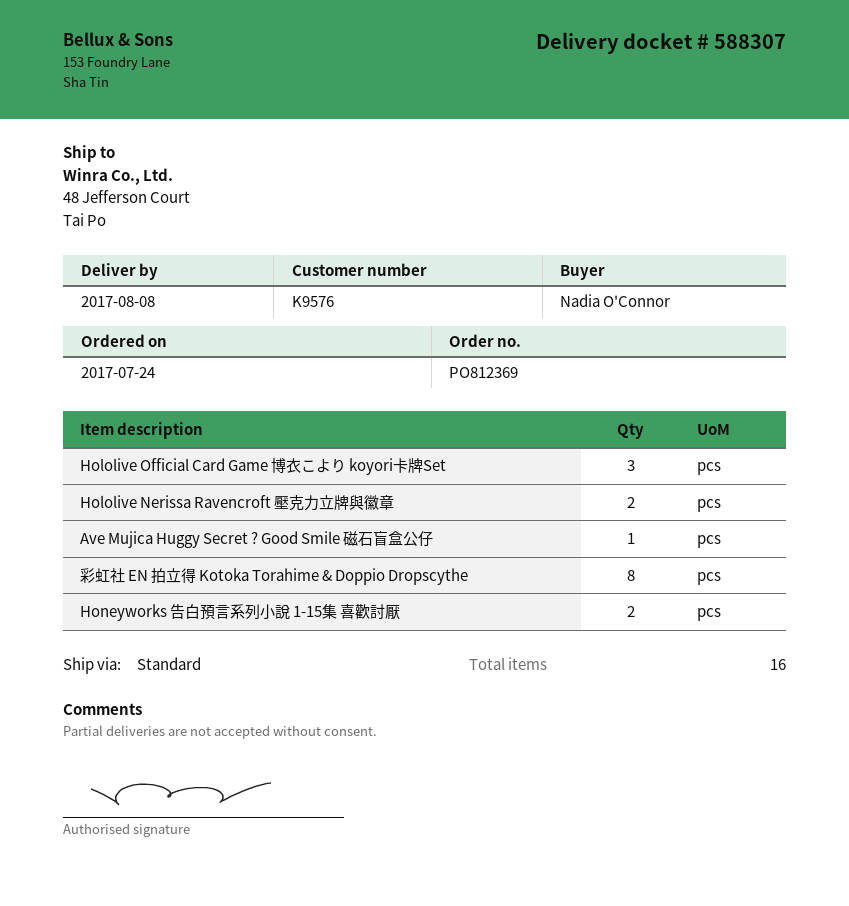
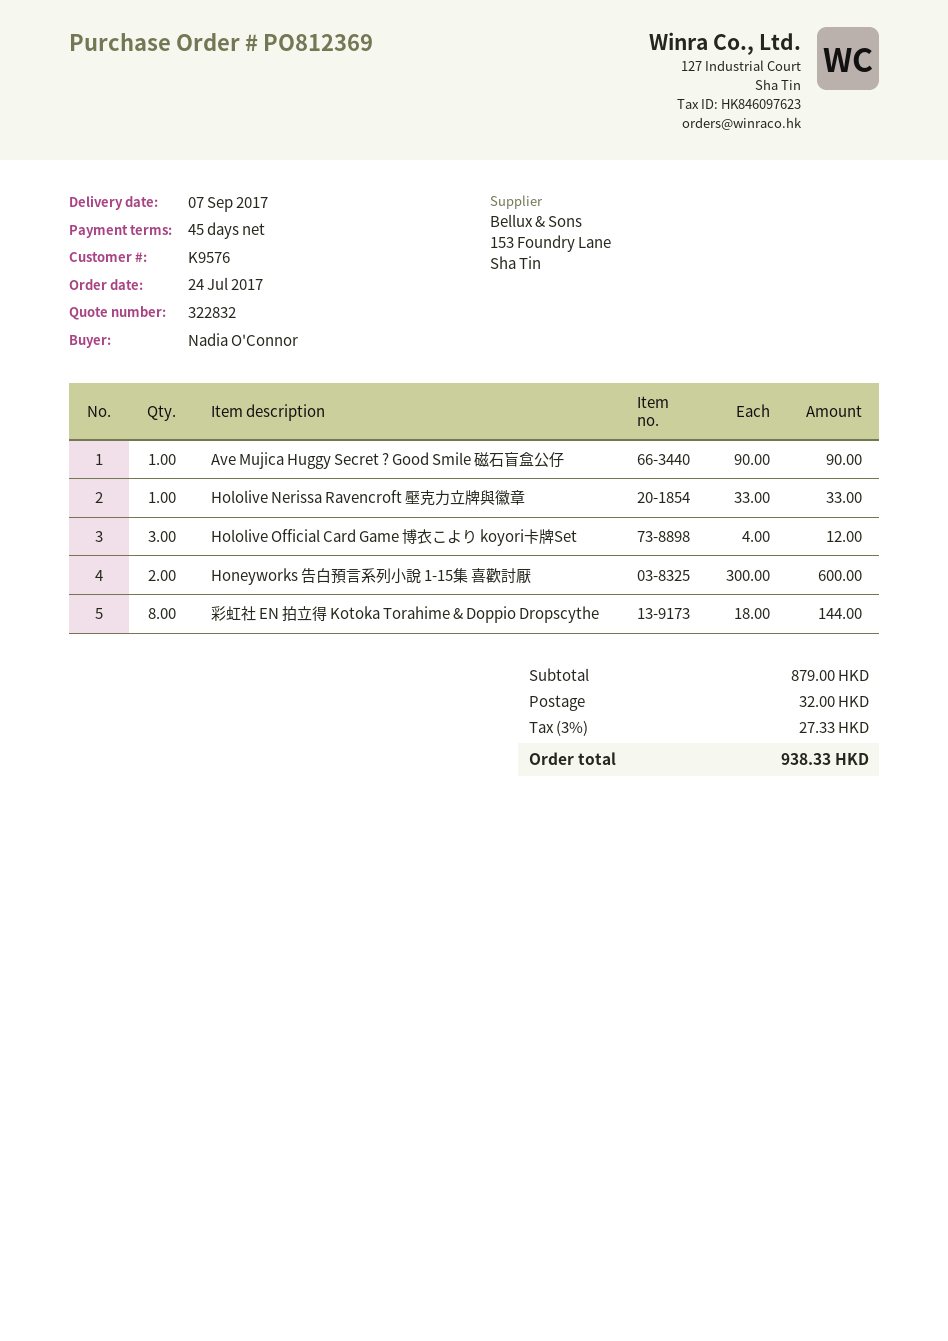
delivery date: 2017-08-08 -> 2017-09-07
Hololive Nerissa Ravencroft 壓克力立牌與徽章: 2 -> 1

